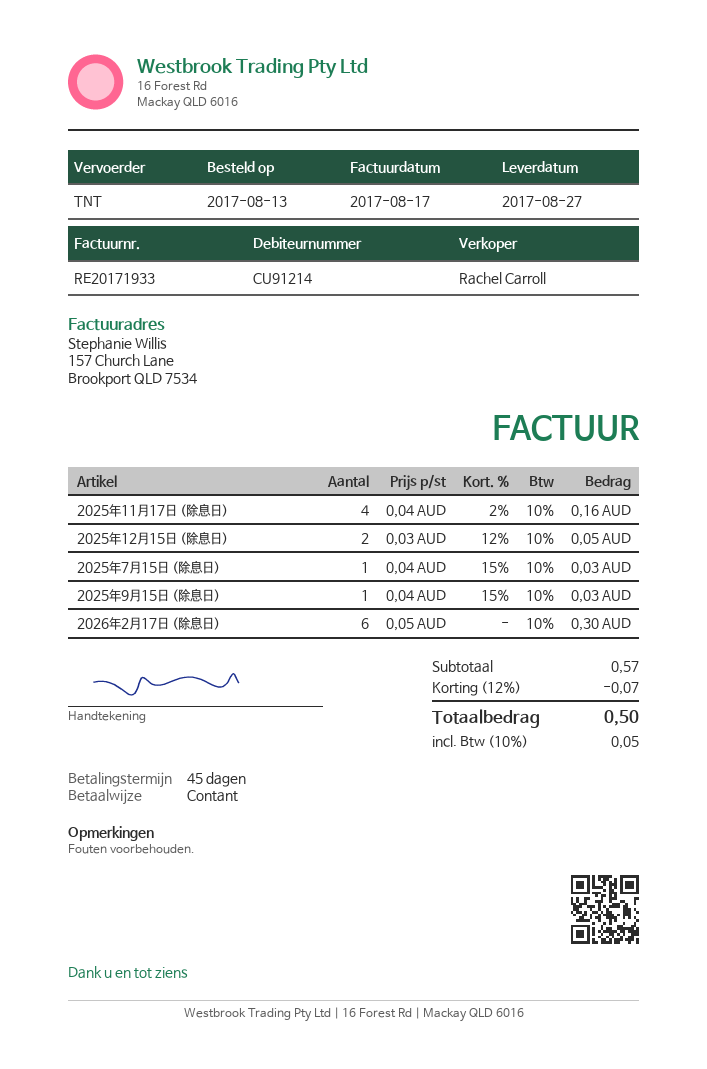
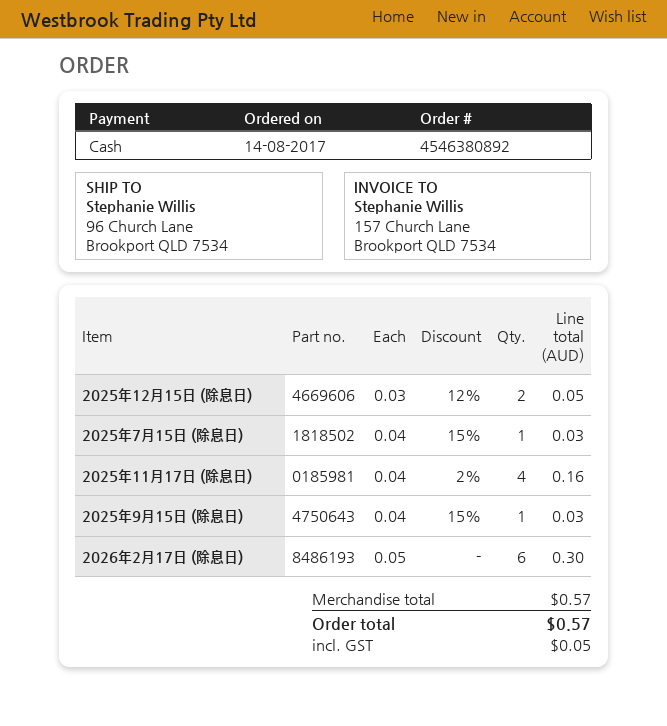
order date: 2017-08-13 -> 2017-08-14
discount: 12% = 0.07 -> none
total: 0.50 -> 0.57

